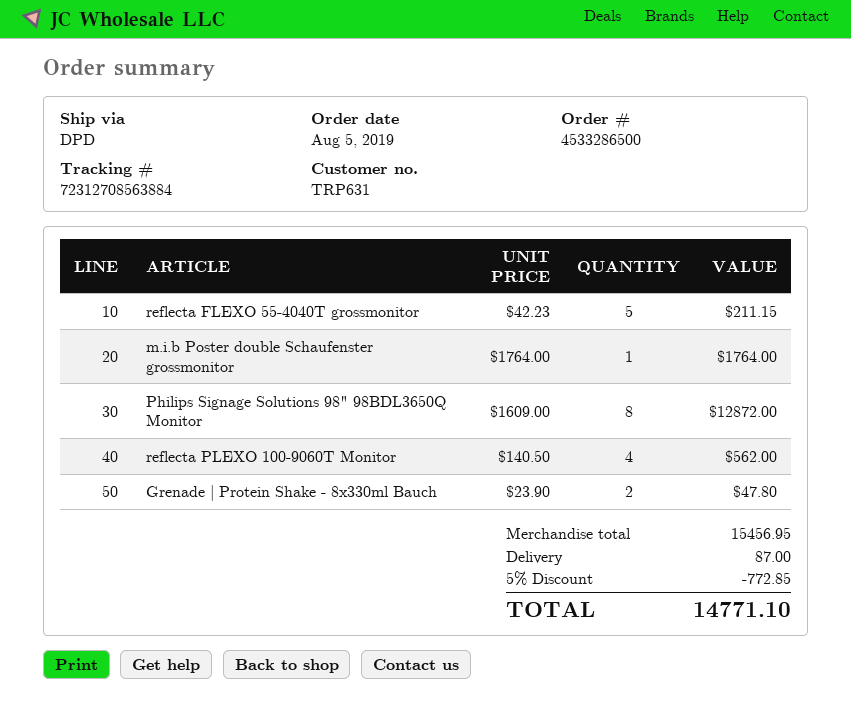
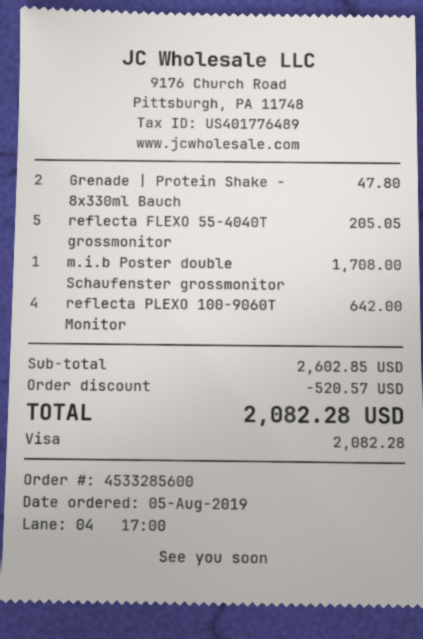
order number: 4533286500 -> 4533285600
reflecta FLEXO 55-4040T grossmonitor: 5 for 211.15 -> 5 for 205.05
m.i.b Poster double Schaufenster grossmonitor: 1 for 1764.00 -> 1 for 1708.00
Philips Signage Solutions 98" 98BDL3650Q Monitor: 8 for 12872.00 -> none
reflecta PLEXO 100-9060T Monitor: 4 for 562.00 -> 4 for 642.00
subtotal: 15456.95 -> 2602.85
discount: 772.85 -> 520.57
shipping: 87.00 -> none
total: 14771.10 -> 2082.28

